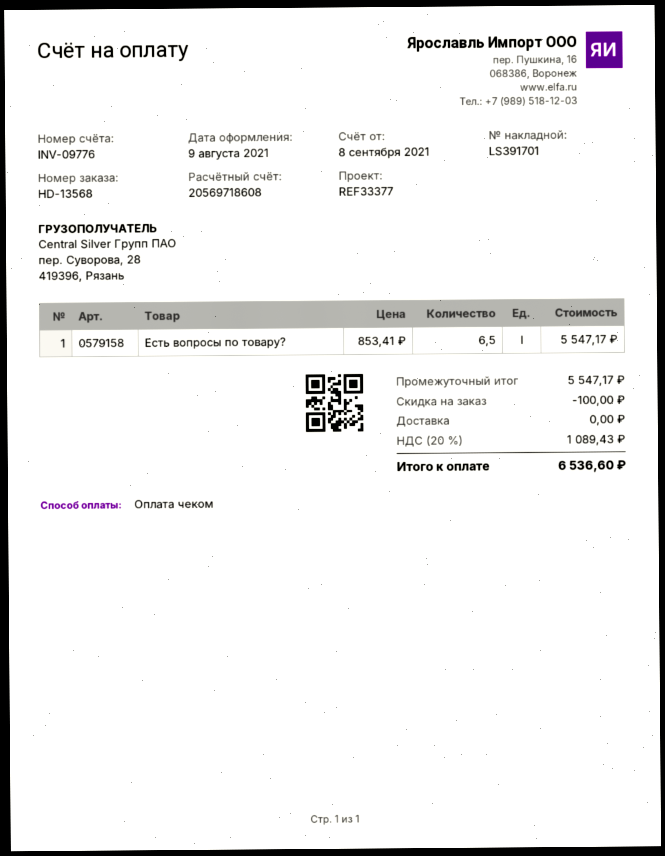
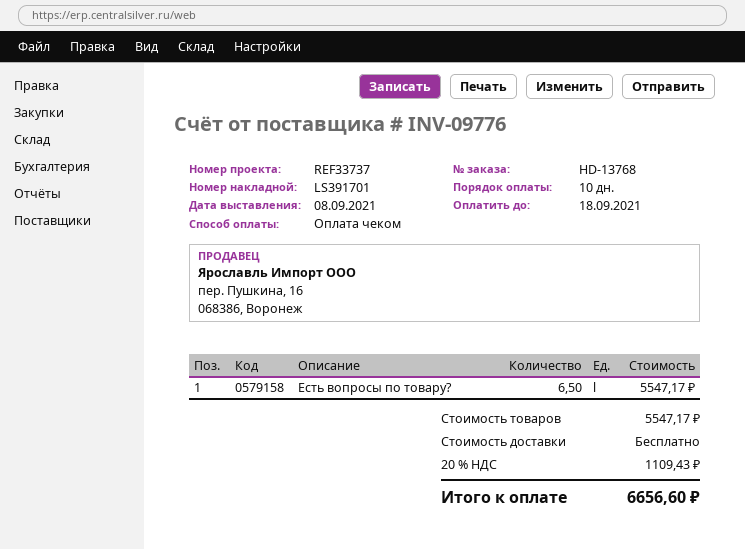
order number: HD-13568 -> HD-13768
reference: REF33377 -> REF33737
discount: 100.00 -> none
tax: 20% = 1089.43 -> 20% = 1109.43
total: 6536.60 -> 6656.60

